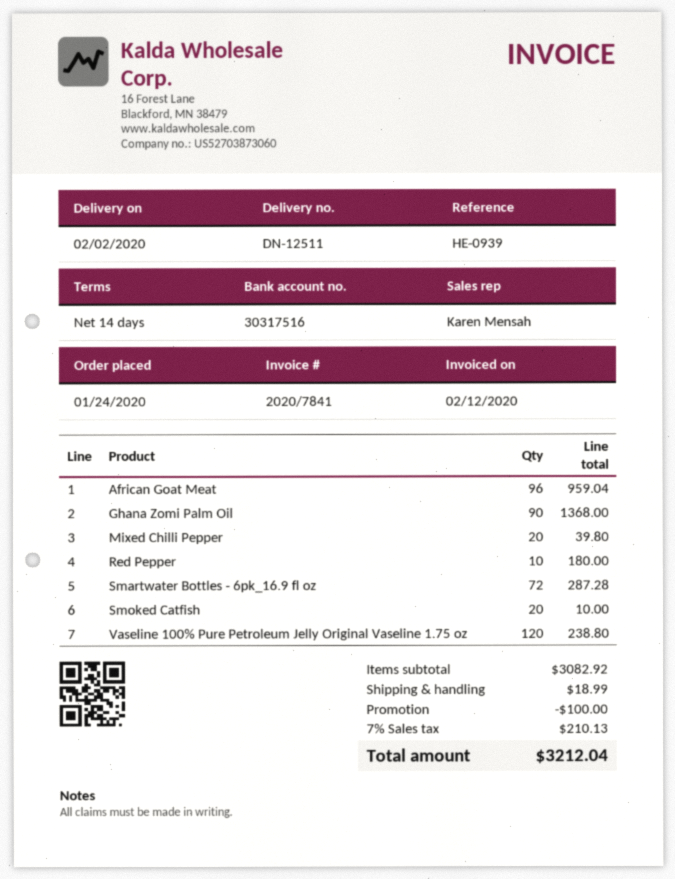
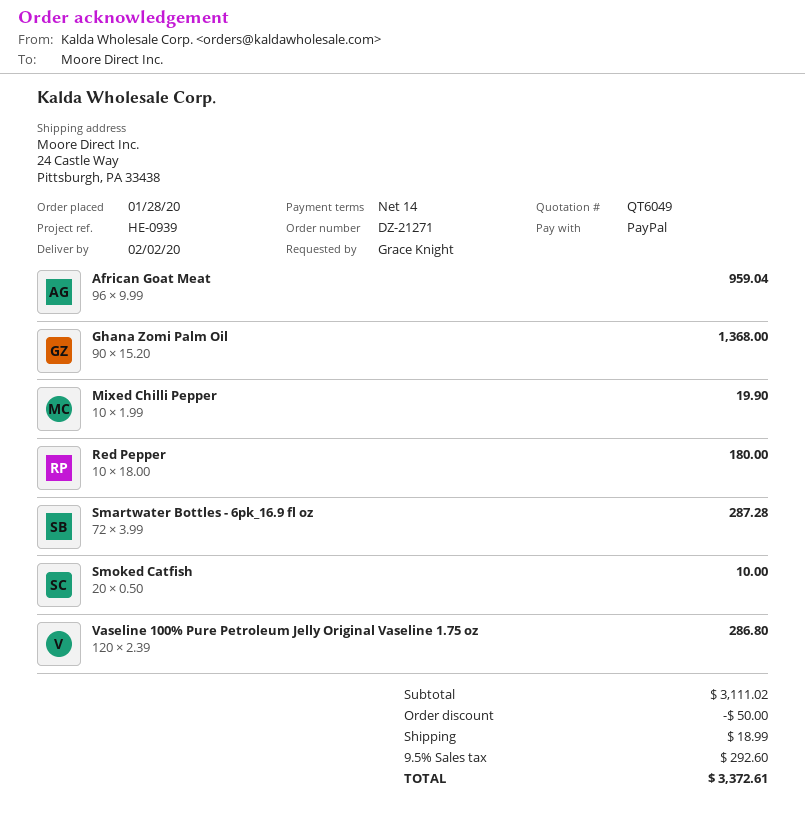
order date: 2020-01-24 -> 2020-01-28
Mixed Chilli Pepper: 20 for 39.80 -> 10 for 19.90
Vaseline 100% Pure Petroleum Jelly Original Vaseline 1.75 oz: 120 for 238.80 -> 120 for 286.80
subtotal: 3082.92 -> 3111.02
discount: 100.00 -> 50.00
tax: 7% = 210.13 -> 9.5% = 292.60
total: 3212.04 -> 3372.61

